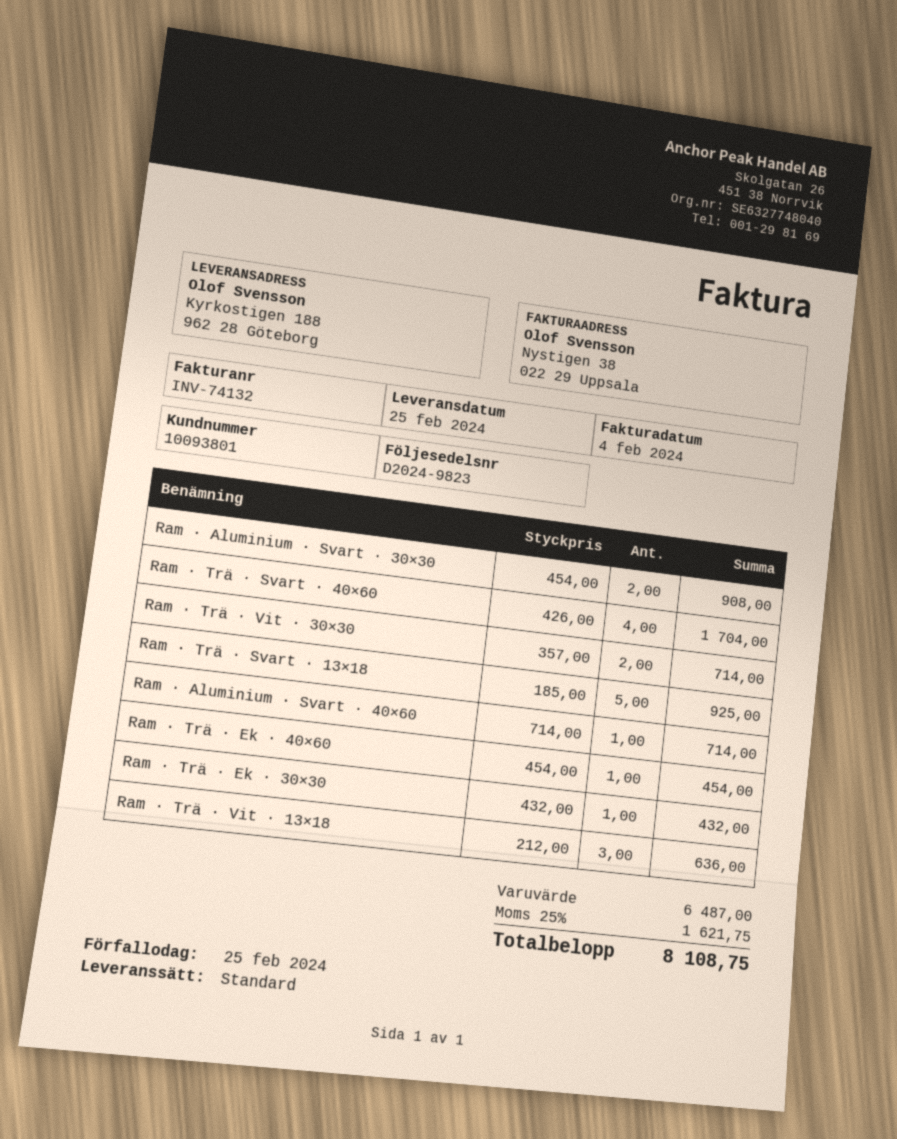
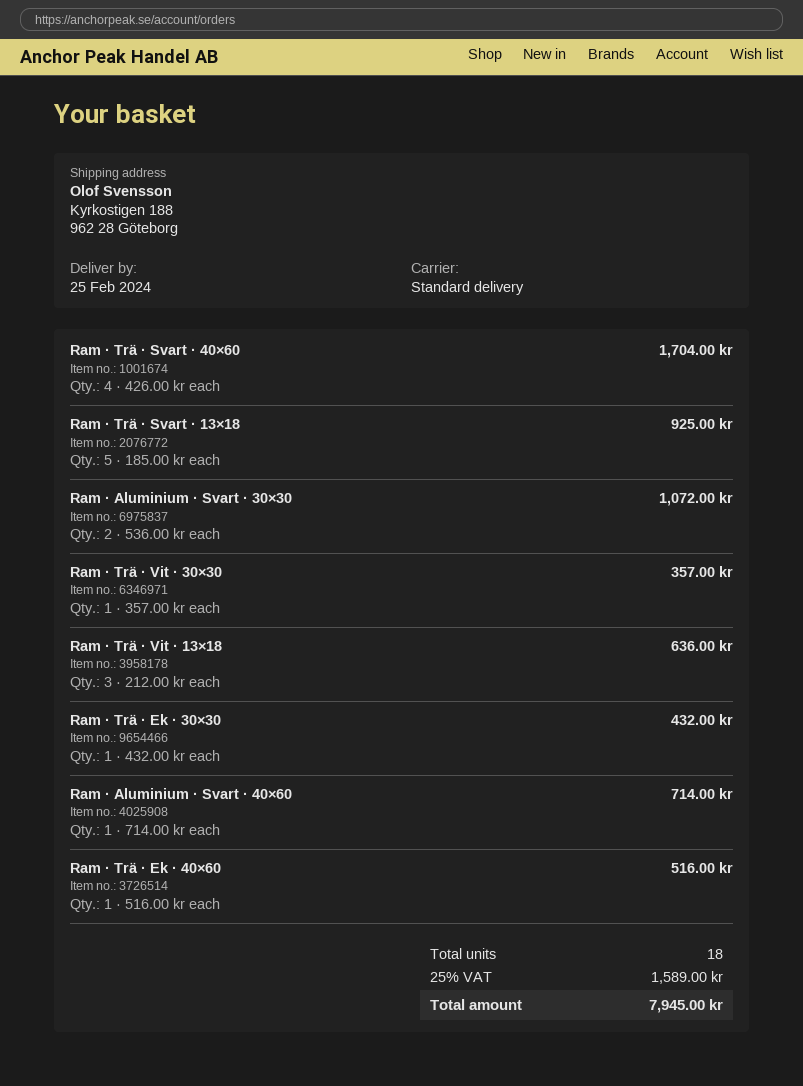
Ram · Aluminium · Svart · 30×30: 2 x 454.00 = 908.00 -> 2 x 536.00 = 1072.00
Ram · Trä · Vit · 30×30: 2 x 357.00 = 714.00 -> 1 x 357.00 = 357.00
Ram · Trä · Ek · 40×60: 1 x 454.00 = 454.00 -> 1 x 516.00 = 516.00
tax: 25% = 1621.75 -> 25% = 1589.00
total: 8108.75 -> 7945.00

